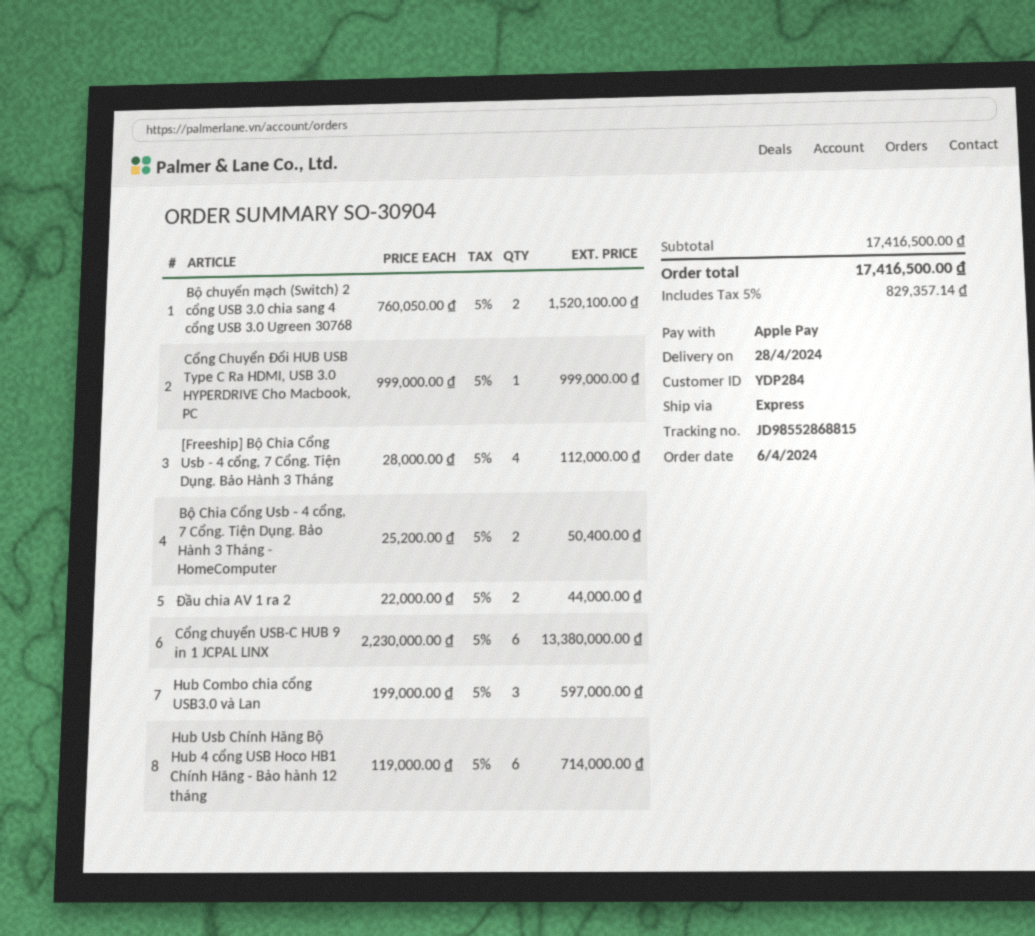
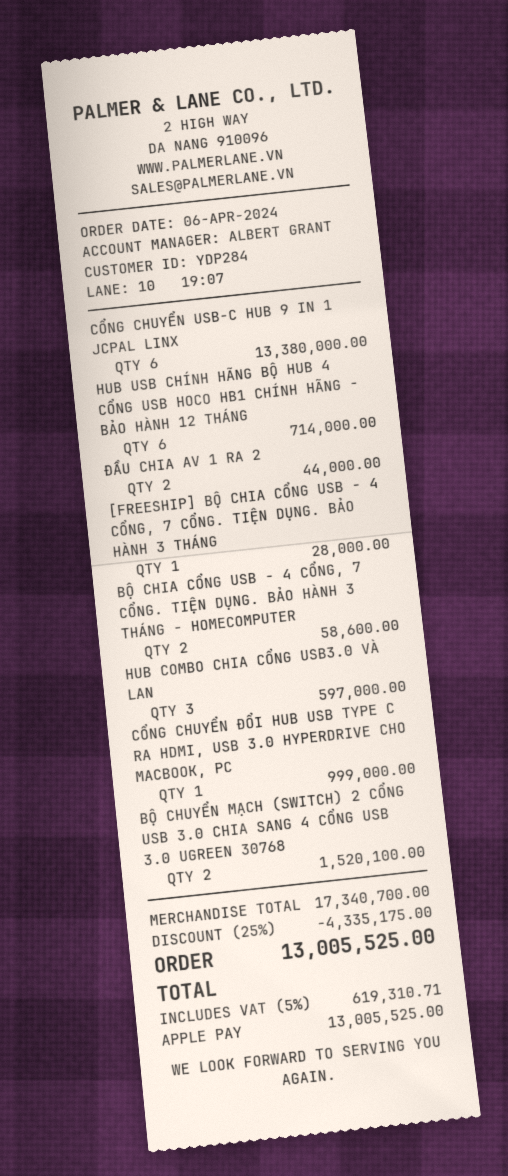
[Freeship] Bộ Chia Cổng Usb - 4 cổng, 7 Cổng. Tiện Dụng. Bảo Hành 3 Tháng: 4 for 112000.00 -> 1 for 28000.00
Bộ Chia Cổng Usb - 4 cổng, 7 Cổng. Tiện Dụng. Bảo Hành 3 Tháng - HomeComputer: 2 for 50400.00 -> 2 for 58600.00
subtotal: 17416500.00 -> 17340700.00
discount: none -> 25% = 4335175.00
tax: 5% = 829357.14 -> 5% = 619310.71
total: 17416500.00 -> 13005525.00

